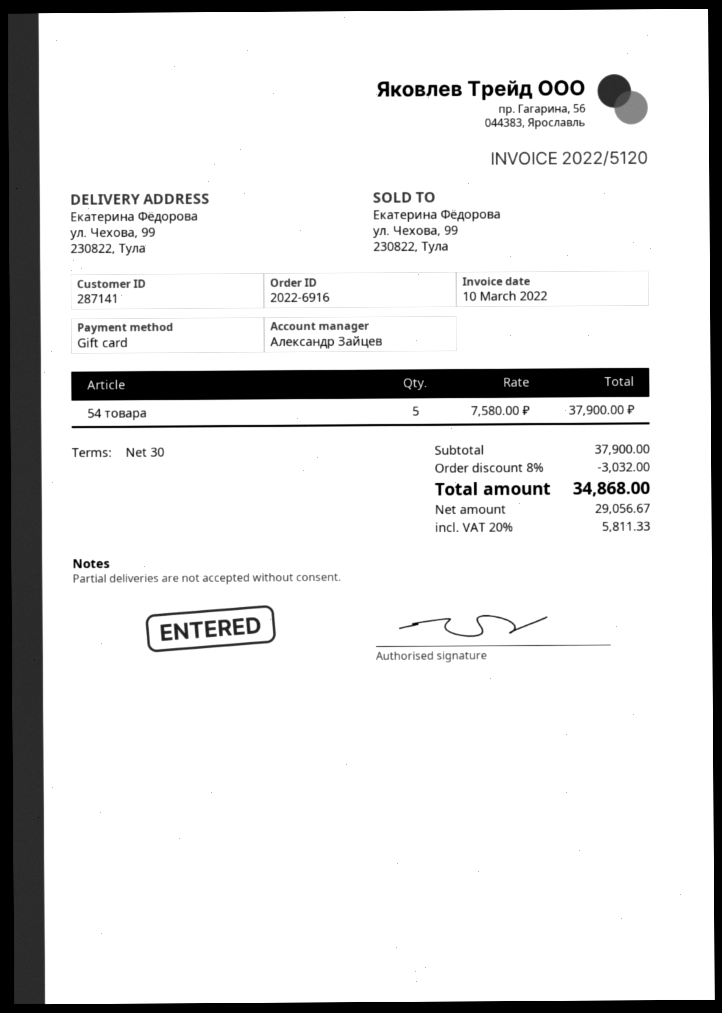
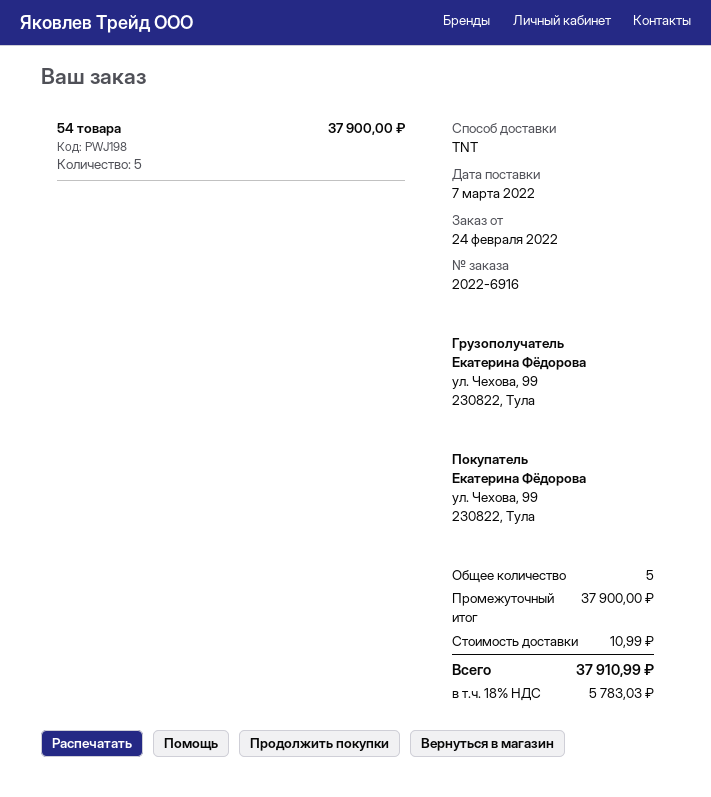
discount: 8% = 3032.00 -> none
shipping: none -> 10.99
tax: 20% = 5811.33 -> 18% = 5783.03
total: 34868.00 -> 37910.99

